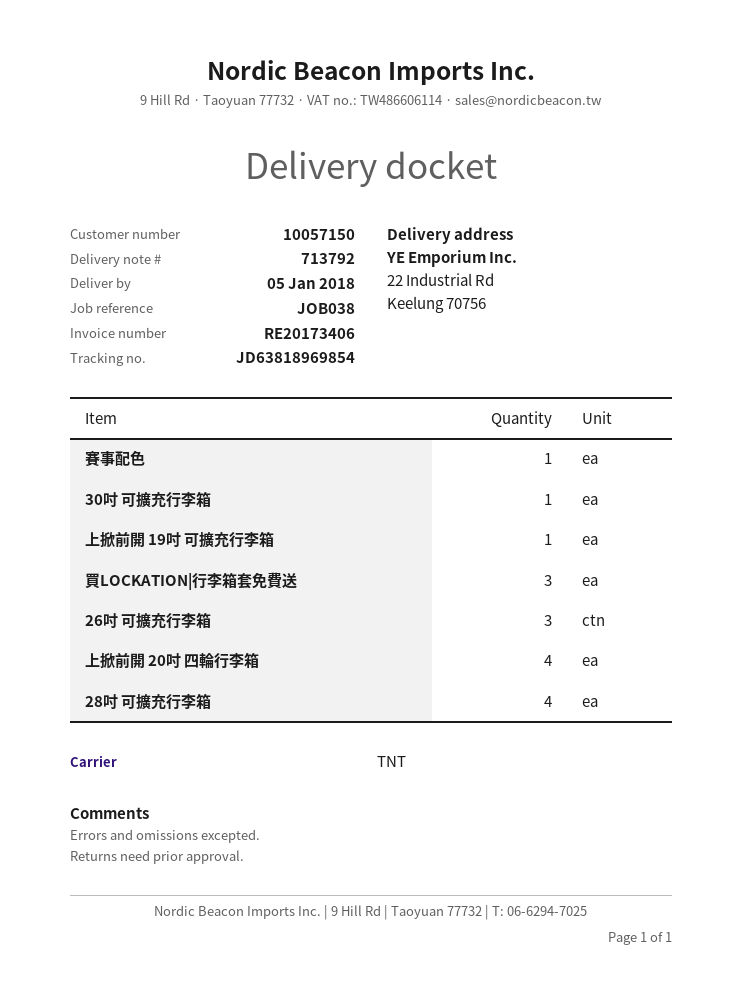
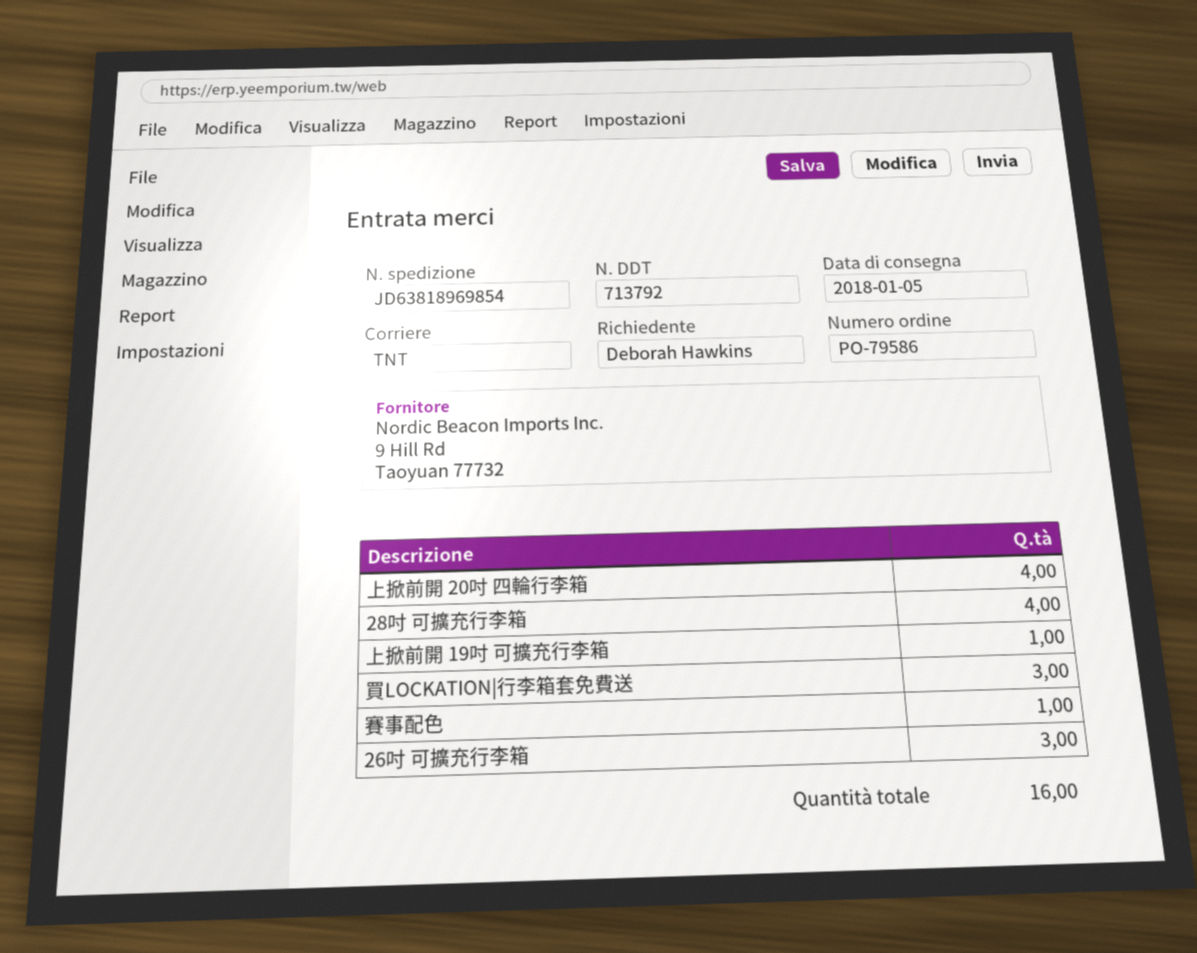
30吋 可擴充行李箱: 1 -> none

